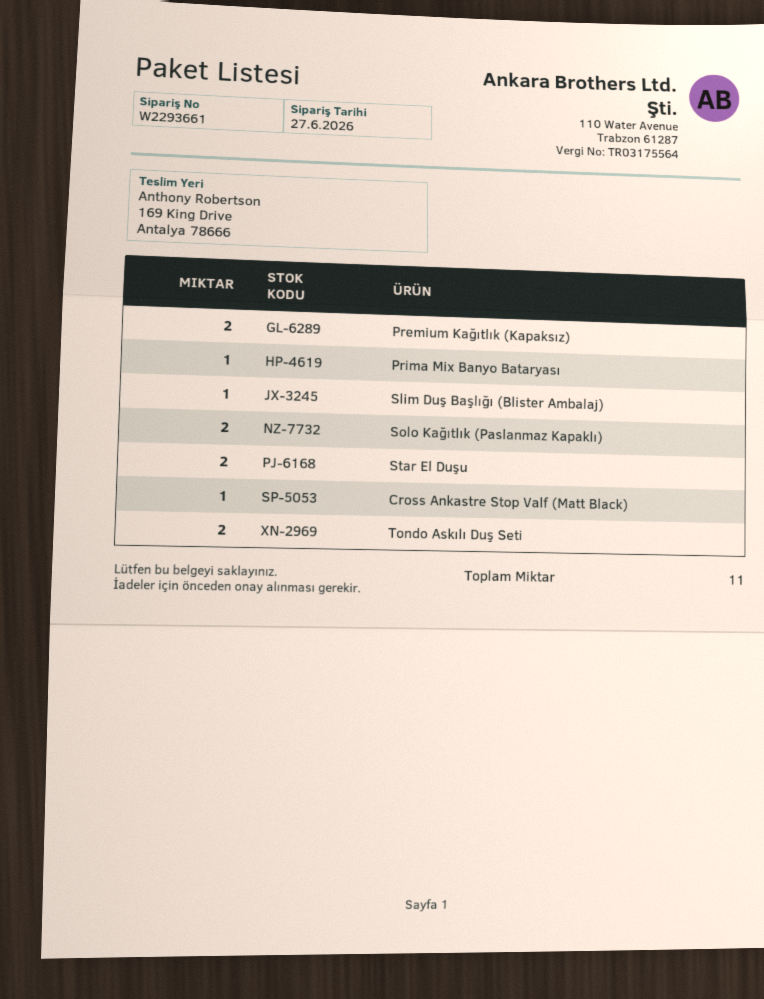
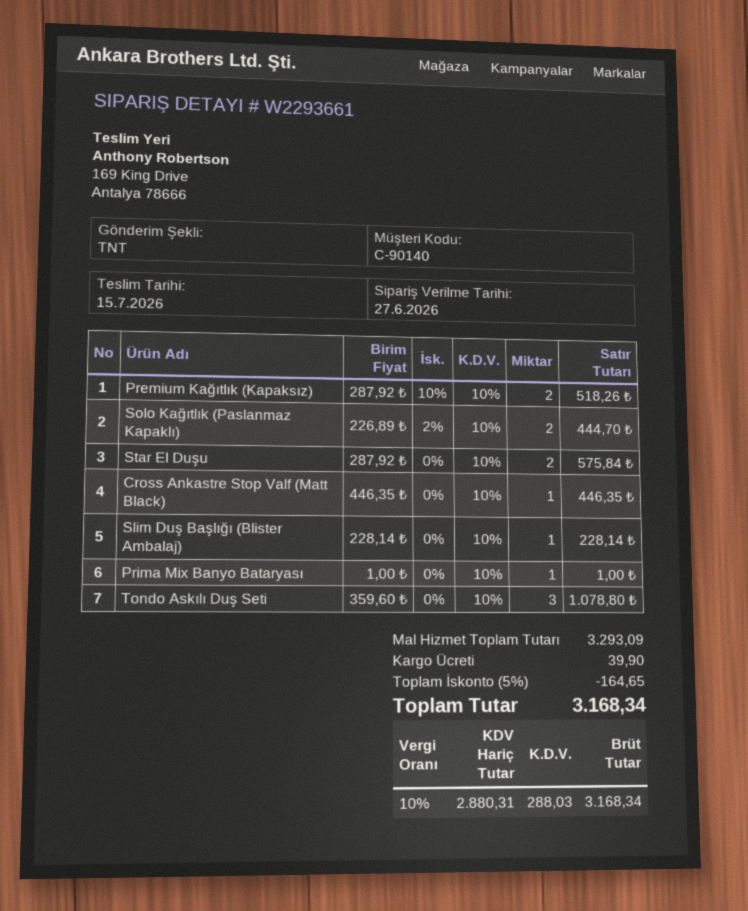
Tondo Askılı Duş Seti: 2 -> 3

